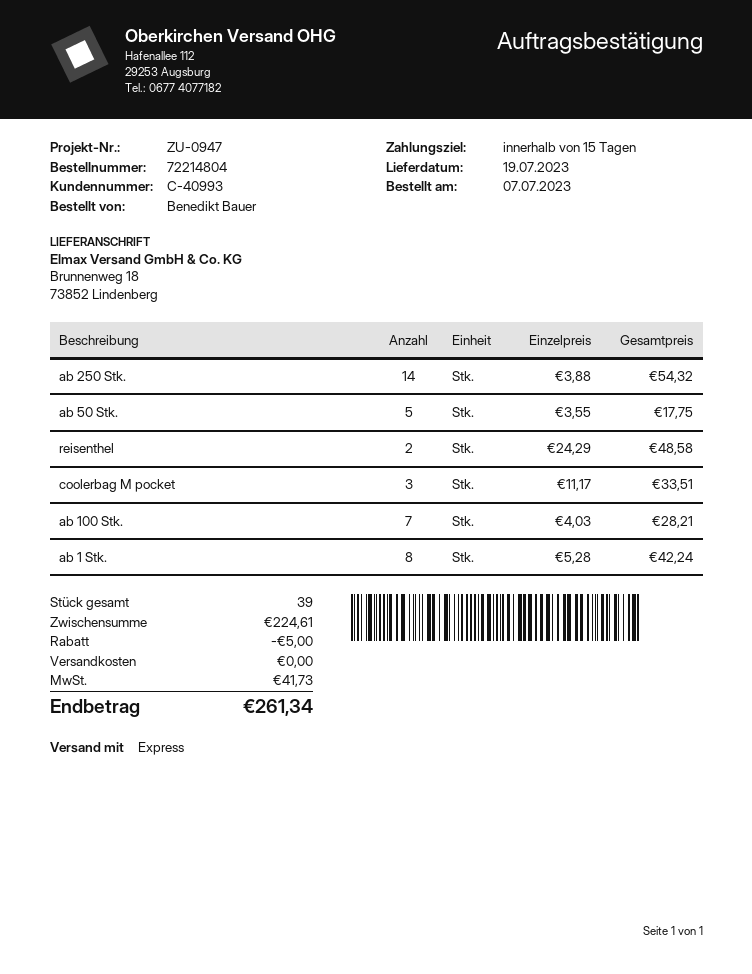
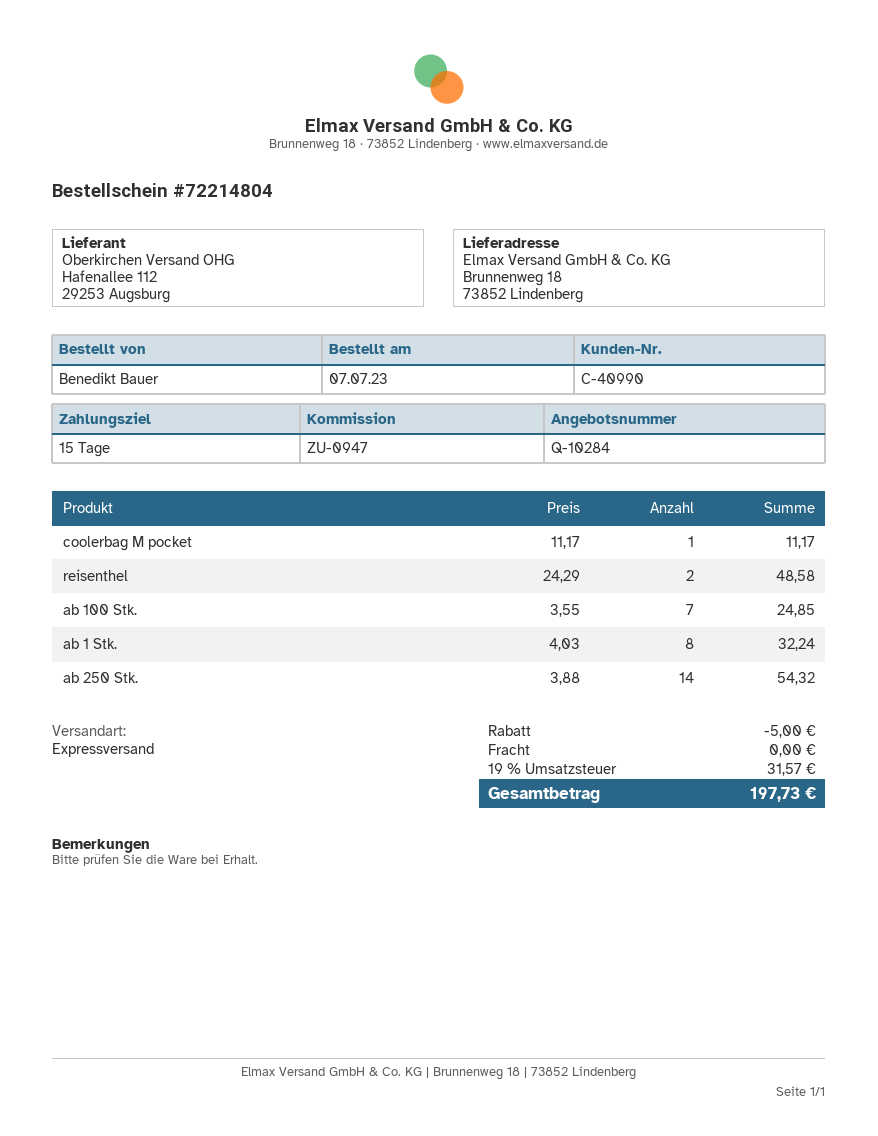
customer number: C-40993 -> C-40990
ab 50 Stk.: 5 x 3.55 = 17.75 -> none
coolerbag M pocket: 3 x 11.17 = 33.51 -> 1 x 11.17 = 11.17
ab 100 Stk.: 7 x 4.03 = 28.21 -> 7 x 3.55 = 24.85
ab 1 Stk.: 8 x 5.28 = 42.24 -> 8 x 4.03 = 32.24
tax: 41.73 -> 31.57
total: 261.34 -> 197.73

